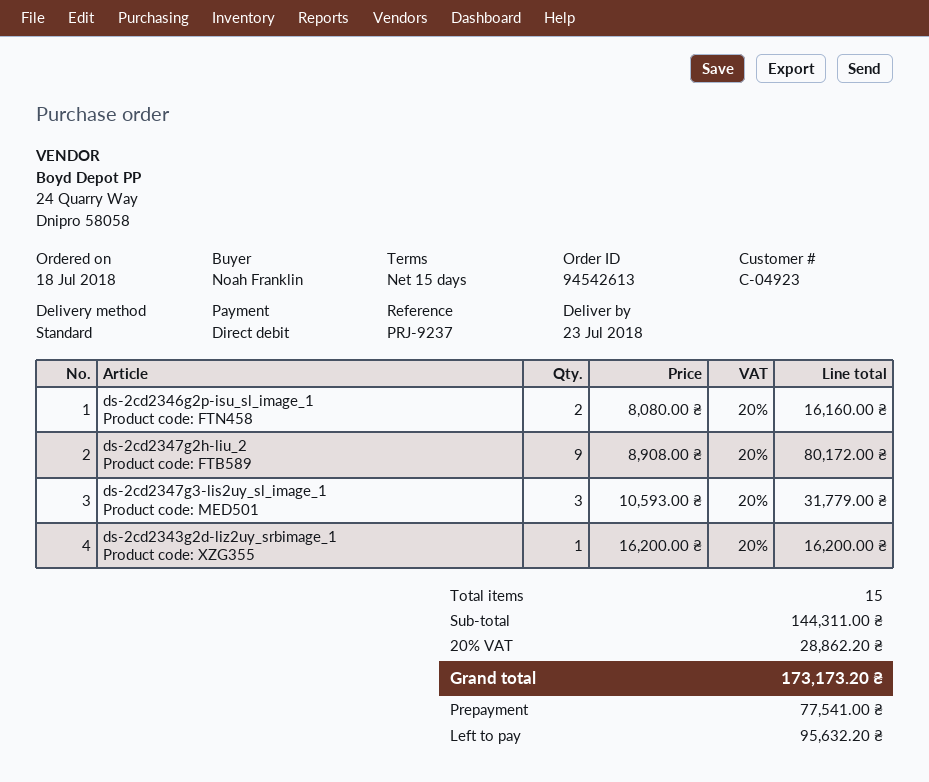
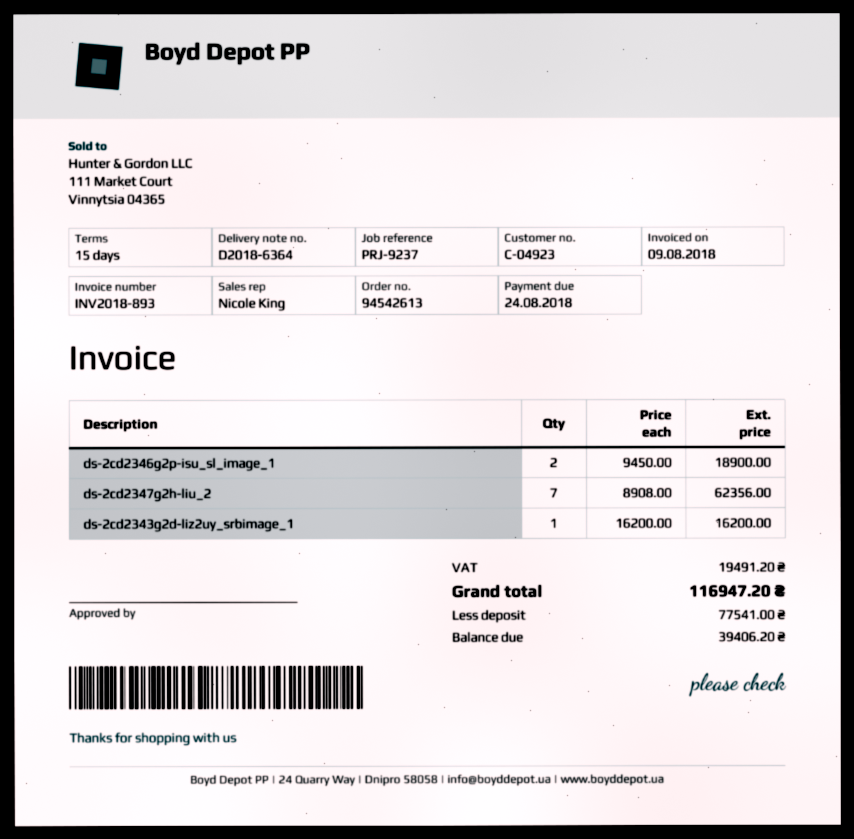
ds-2cd2346g2p-isu_sl_image_1: 2 x 8080.00 = 16160.00 -> 2 x 9450.00 = 18900.00
ds-2cd2347g2h-liu_2: 9 x 8908.00 = 80172.00 -> 7 x 8908.00 = 62356.00
ds-2cd2347g3-lis2uy_sl_image_1: 3 x 10593.00 = 31779.00 -> none
tax: 28862.20 -> 19491.20
total: 173173.20 -> 116947.20
balance: 95632.20 -> 39406.20

